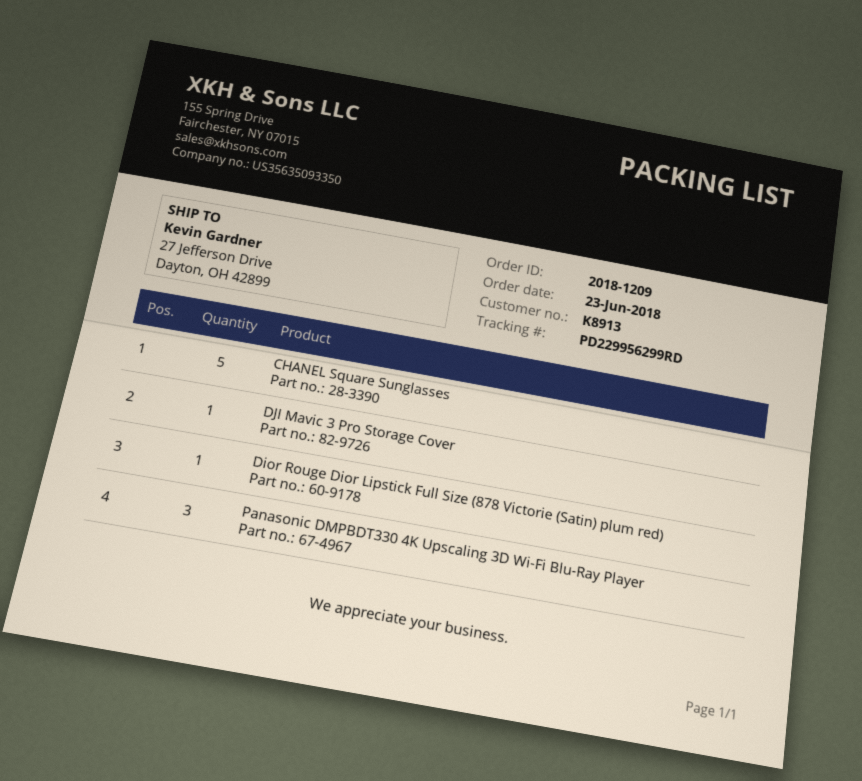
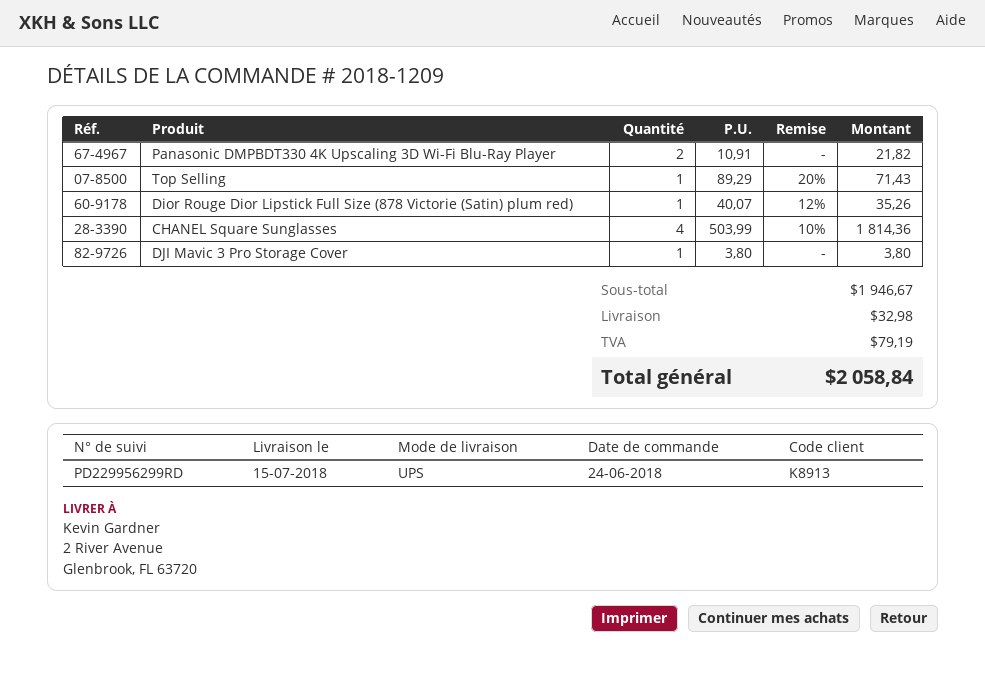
order date: 2018-06-23 -> 2018-06-24
ship to: 27 Jefferson Drive, Dayton, OH 42899 -> 2 River Avenue, Glenbrook, FL 63720
CHANEL Square Sunglasses: 5 -> 4
Panasonic DMPBDT330 4K Upscaling 3D Wi-Fi Blu-Ray Player: 3 -> 2
Top Selling: none -> 1

